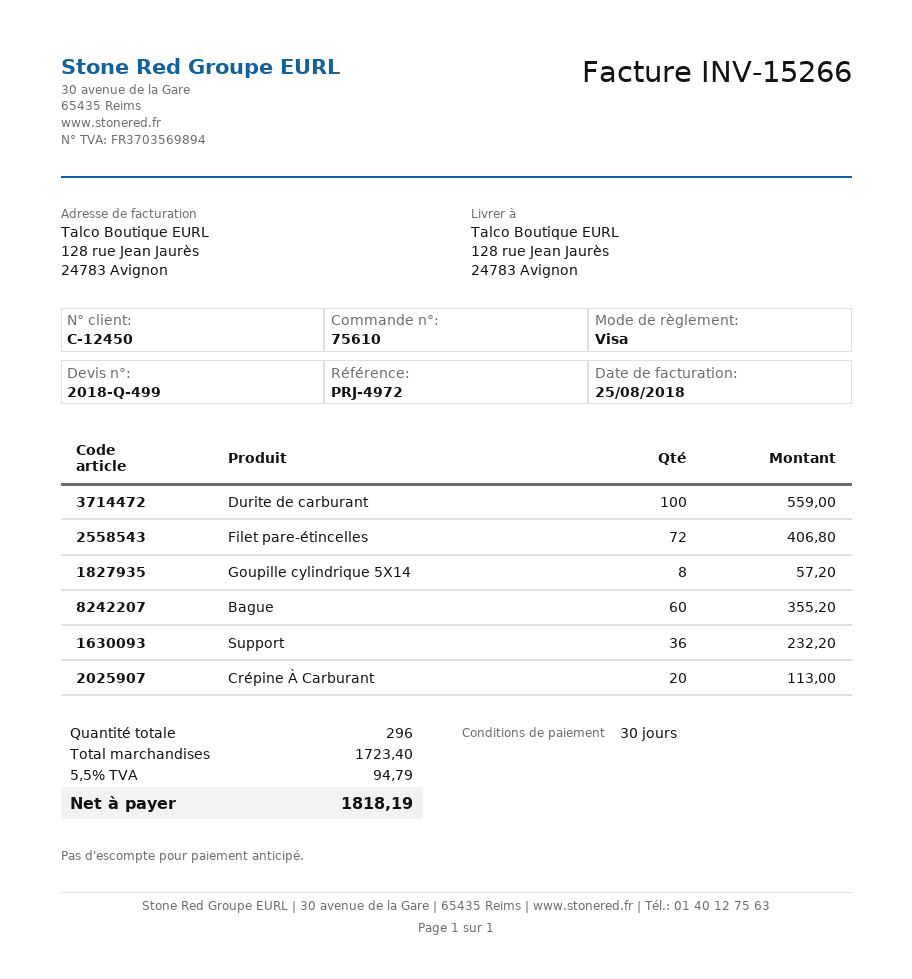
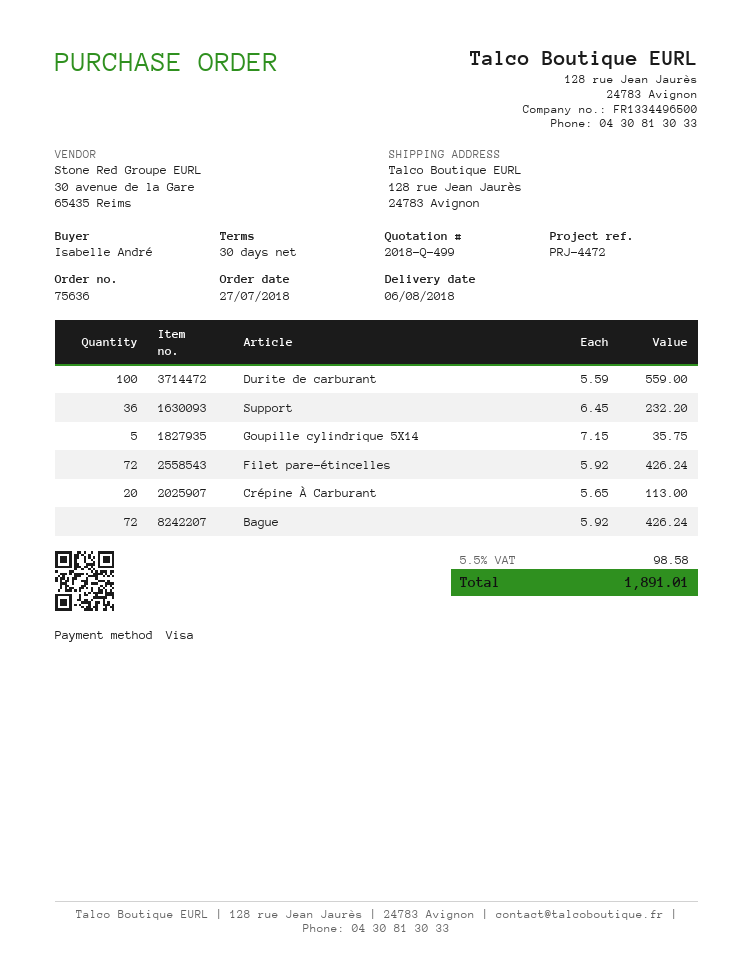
order number: 75610 -> 75636
reference: PRJ-4972 -> PRJ-4472
Filet pare-étincelles: 72 for 406.80 -> 72 for 426.24
Goupille cylindrique 5X14: 8 for 57.20 -> 5 for 35.75
Bague: 60 for 355.20 -> 72 for 426.24
tax: 5.5% = 94.79 -> 5.5% = 98.58
total: 1818.19 -> 1891.01

